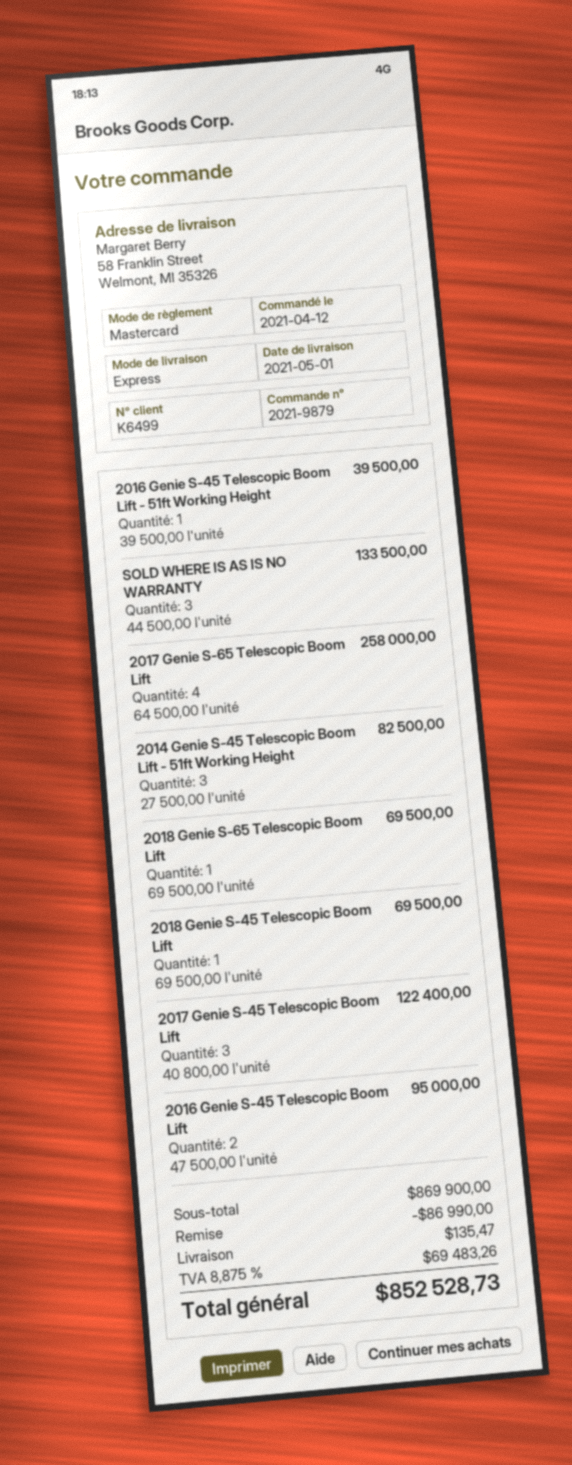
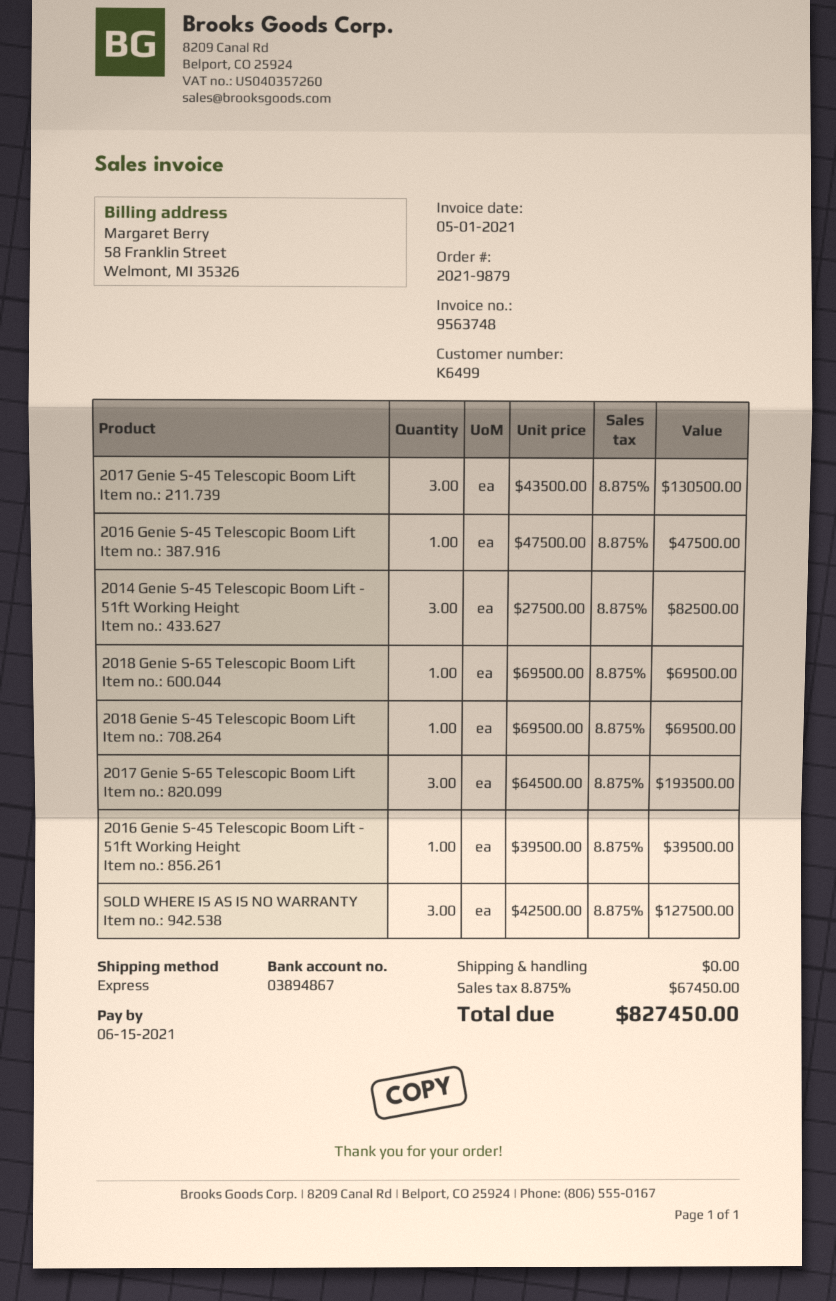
SOLD WHERE IS AS IS NO WARRANTY: 3 x 44500.00 = 133500.00 -> 3 x 42500.00 = 127500.00
2017 Genie S-65 Telescopic Boom Lift: 4 x 64500.00 = 258000.00 -> 3 x 64500.00 = 193500.00
2017 Genie S-45 Telescopic Boom Lift: 3 x 40800.00 = 122400.00 -> 3 x 43500.00 = 130500.00
2016 Genie S-45 Telescopic Boom Lift: 2 x 47500.00 = 95000.00 -> 1 x 47500.00 = 47500.00
discount: 86990.00 -> none
shipping: 135.47 -> 0.00
tax: 8.875% = 69483.26 -> 8.875% = 67450.00
total: 852528.73 -> 827450.00

